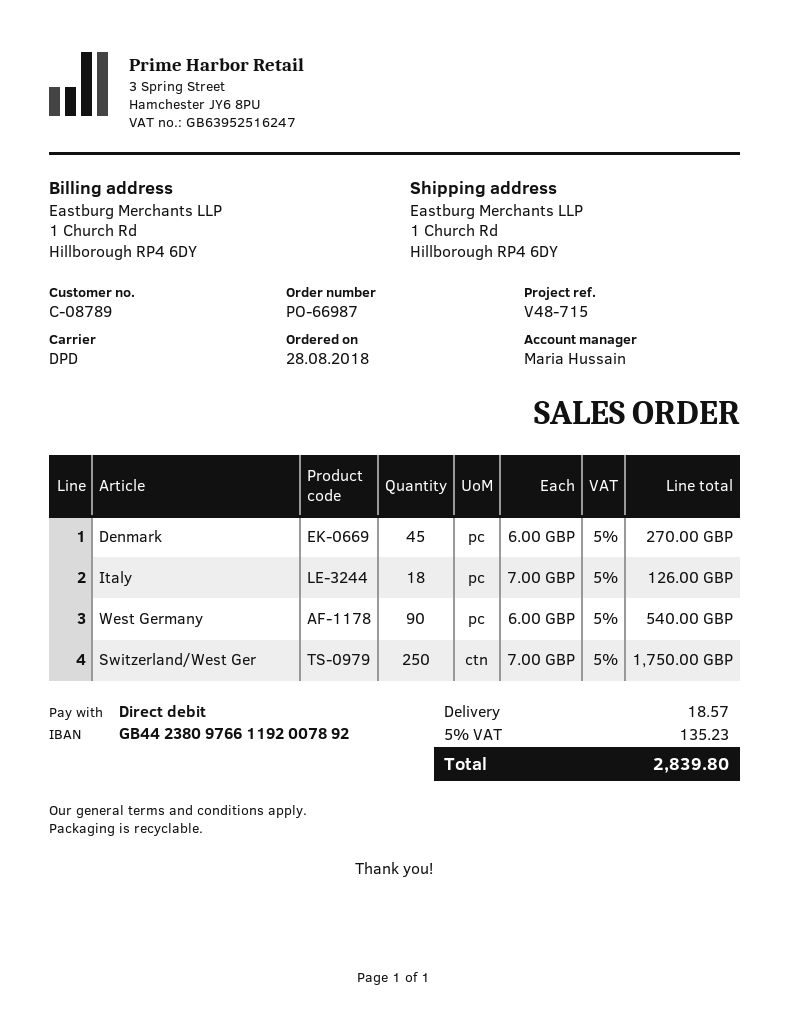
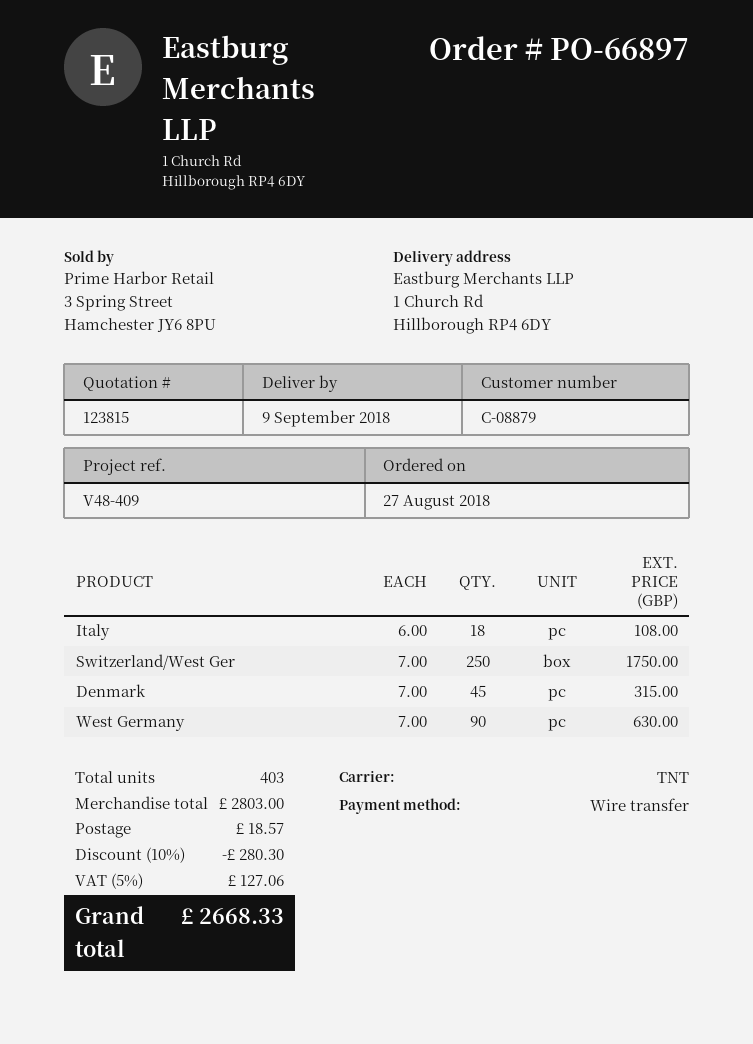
order number: PO-66987 -> PO-66897
order date: 2018-08-28 -> 2018-08-27
customer number: C-08789 -> C-08879
reference: V48-715 -> V48-409
payment method: direct debit -> bank transfer
shipping method: DPD -> TNT
Denmark: 45 x 6.00 = 270.00 -> 45 x 7.00 = 315.00
Italy: 18 x 7.00 = 126.00 -> 18 x 6.00 = 108.00
West Germany: 90 x 6.00 = 540.00 -> 90 x 7.00 = 630.00
discount: none -> 10% = 280.30
tax: 5% = 135.23 -> 5% = 127.06
total: 2839.80 -> 2668.33

